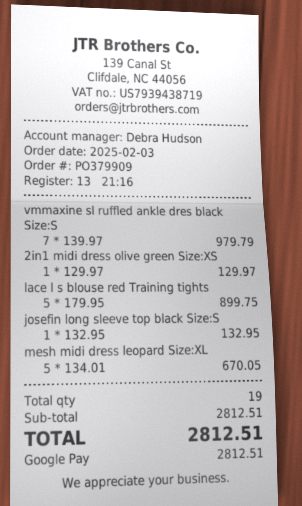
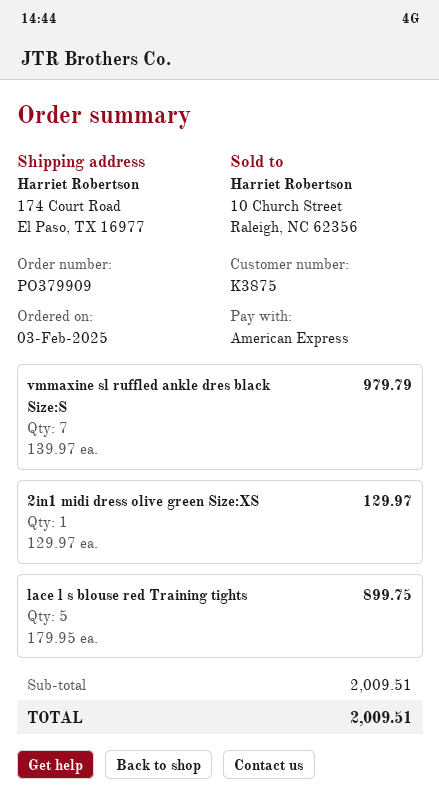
payment method: Google Pay -> American Express
josefin long sleeve top black Size:S: 1 x 132.95 = 132.95 -> none
mesh midi dress leopard Size:XL: 5 x 134.01 = 670.05 -> none
subtotal: 2812.51 -> 2009.51
total: 2812.51 -> 2009.51

